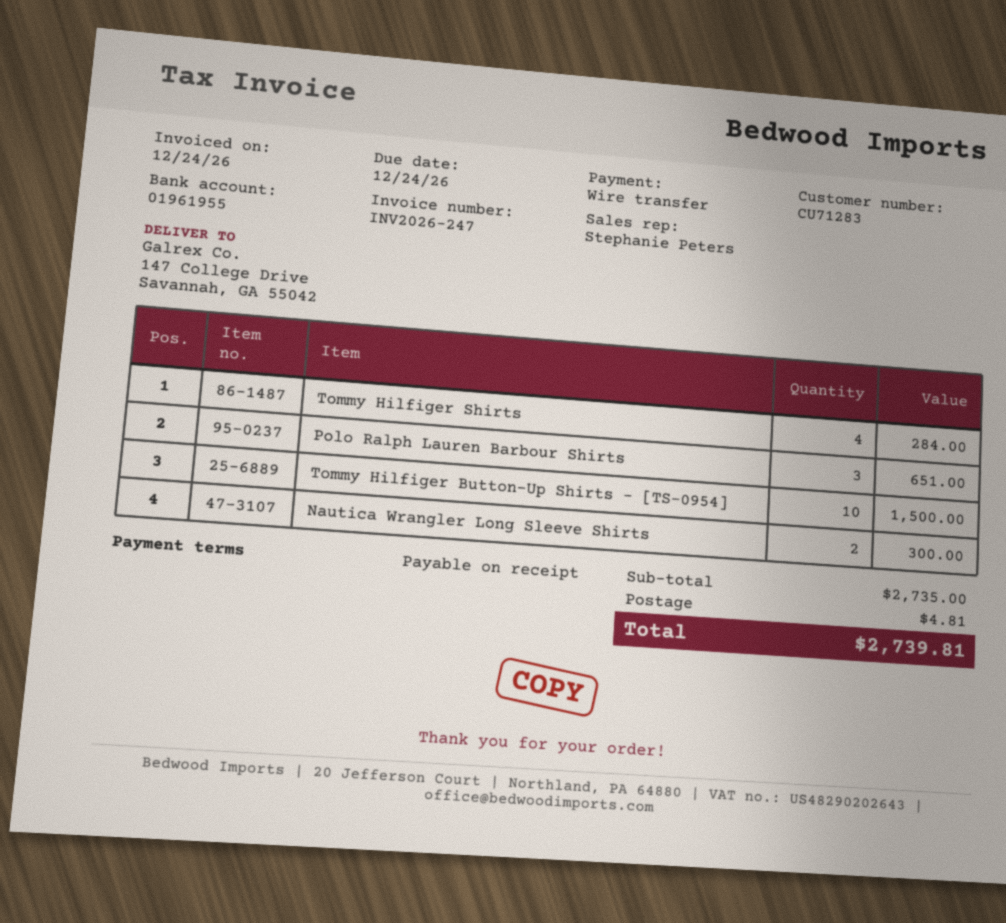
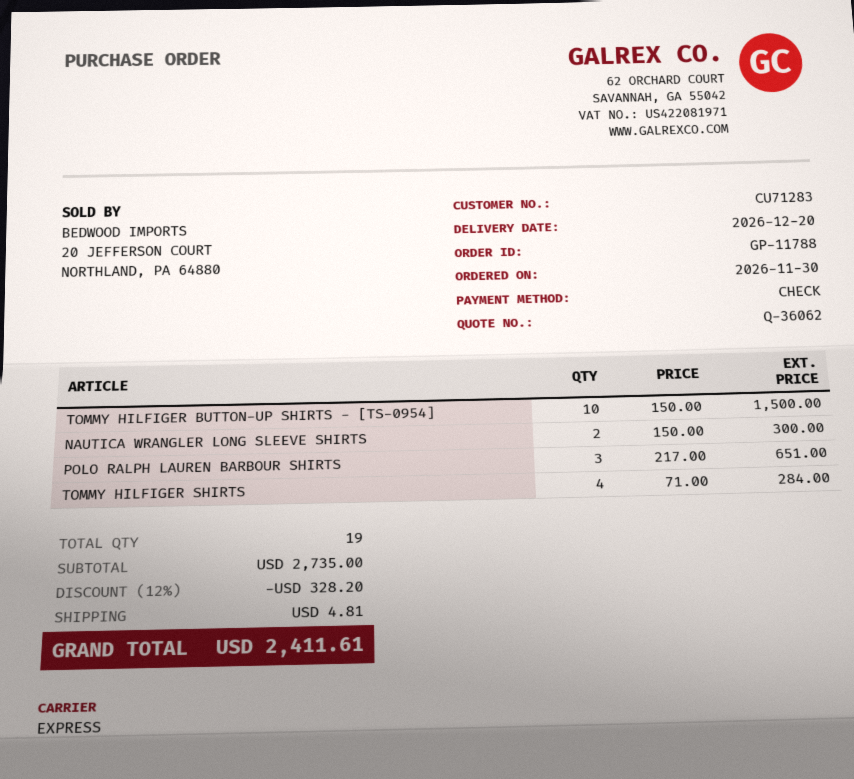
payment method: bank transfer -> cheque
discount: none -> 12% = 328.20
total: 2739.81 -> 2411.61

